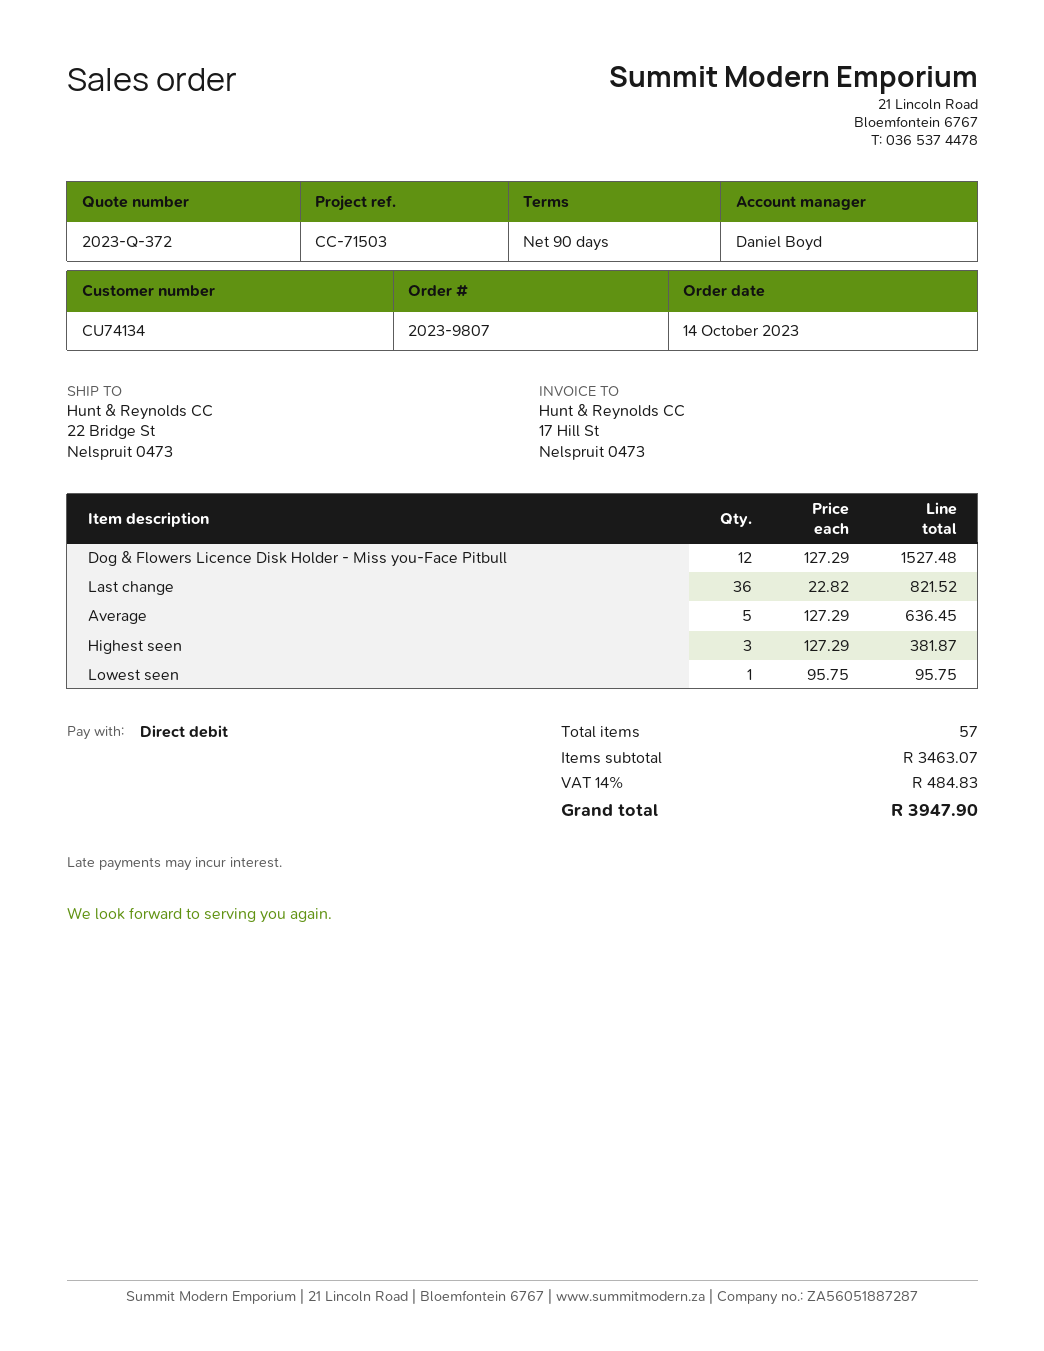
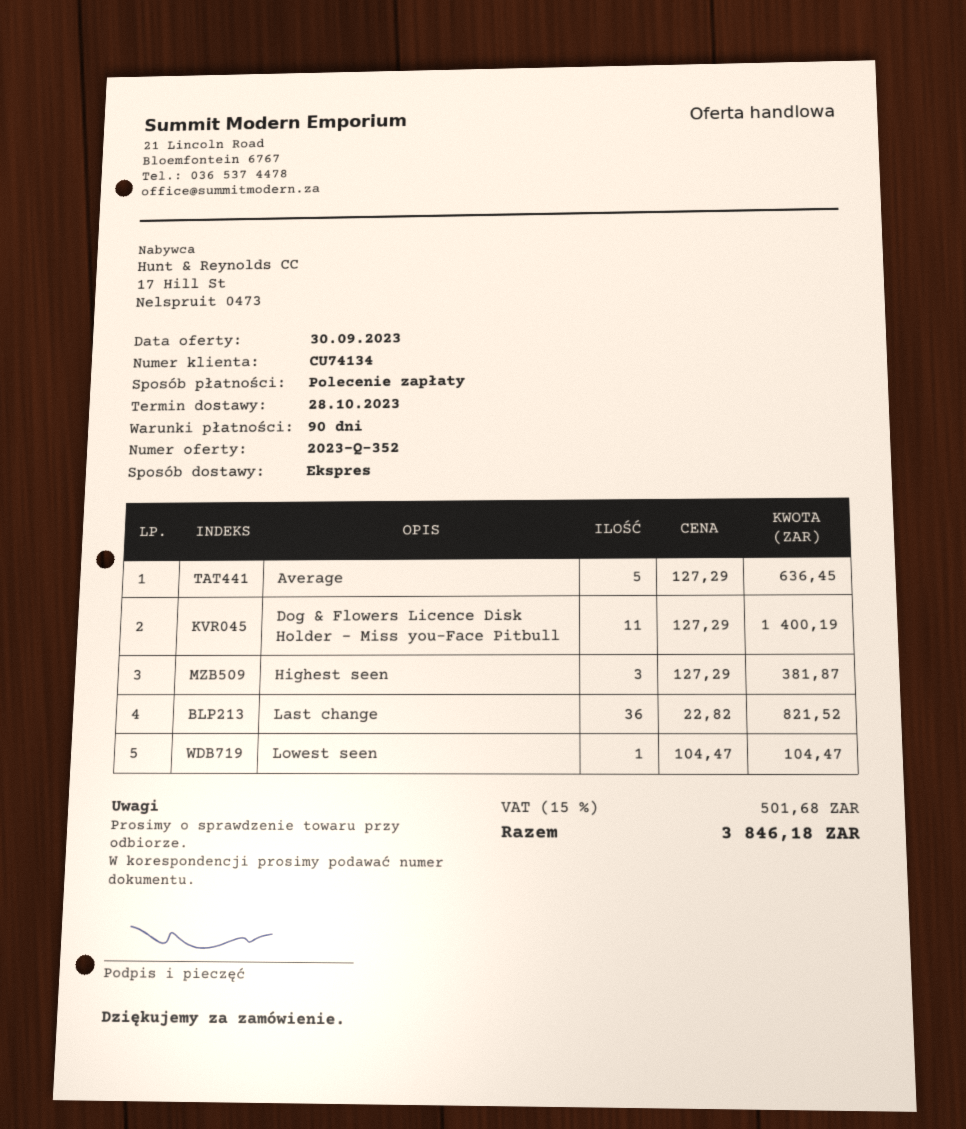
quote number: 2023-Q-372 -> 2023-Q-352
Dog & Flowers Licence Disk Holder - Miss you-Face Pitbull: 12 x 127.29 = 1527.48 -> 11 x 127.29 = 1400.19
Lowest seen: 1 x 95.75 = 95.75 -> 1 x 104.47 = 104.47
tax: 14% = 484.83 -> 15% = 501.68
total: 3947.90 -> 3846.18

